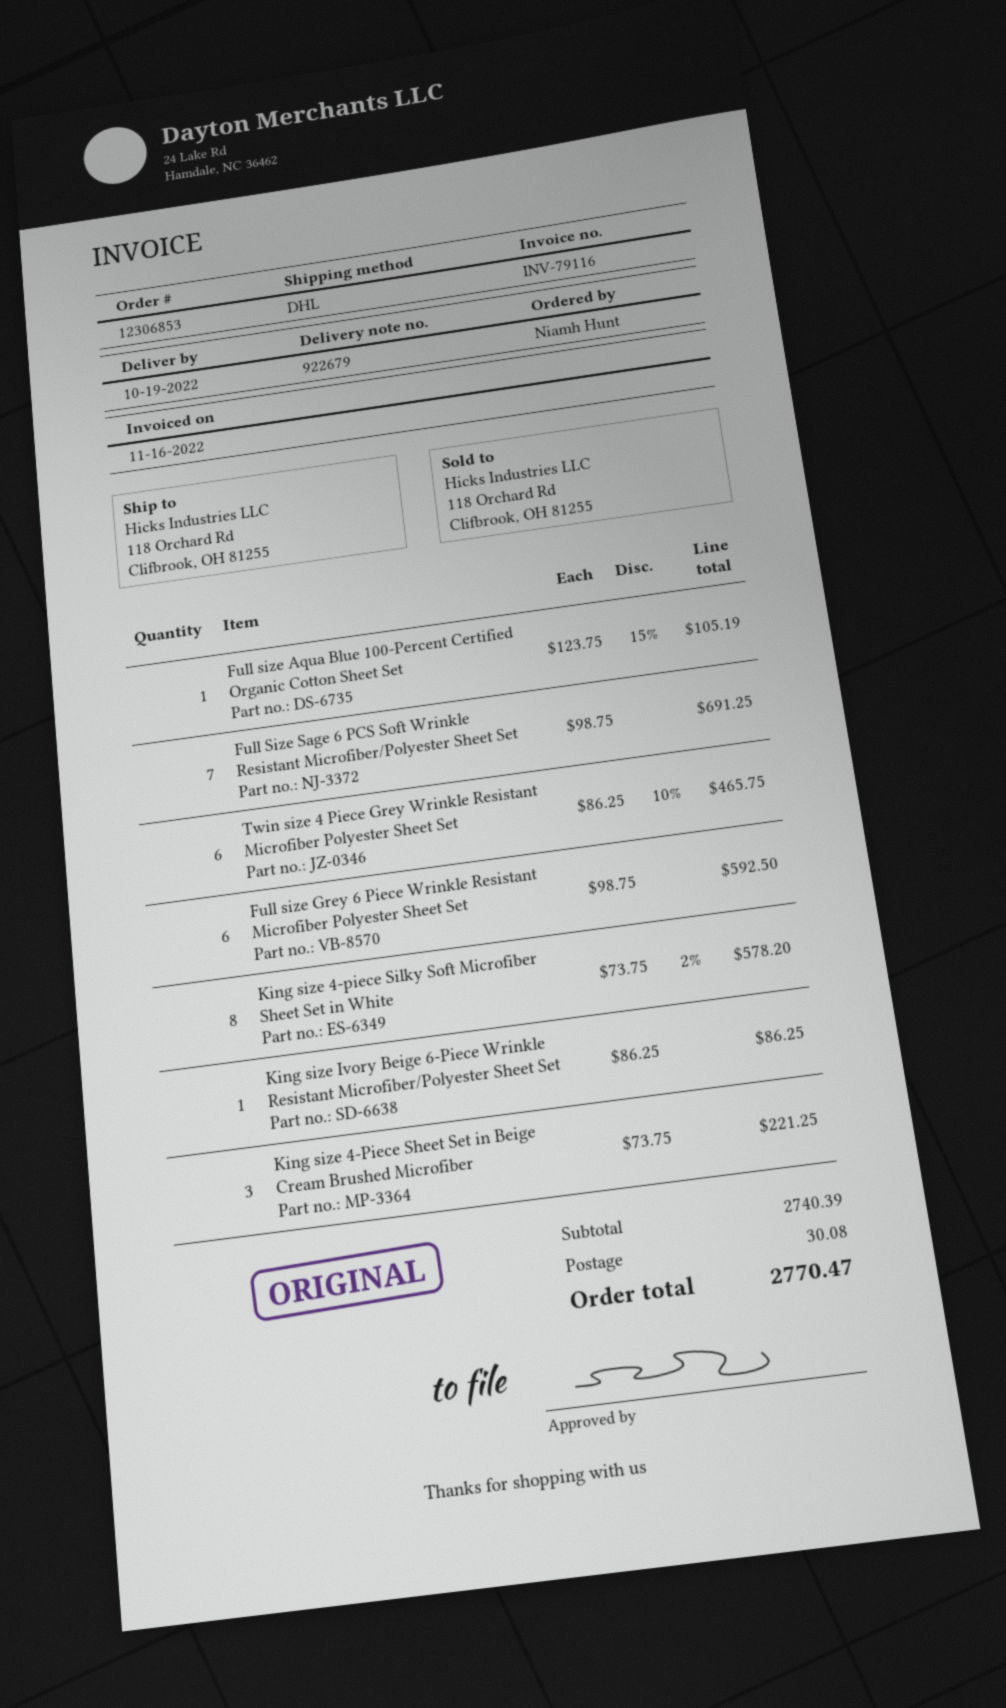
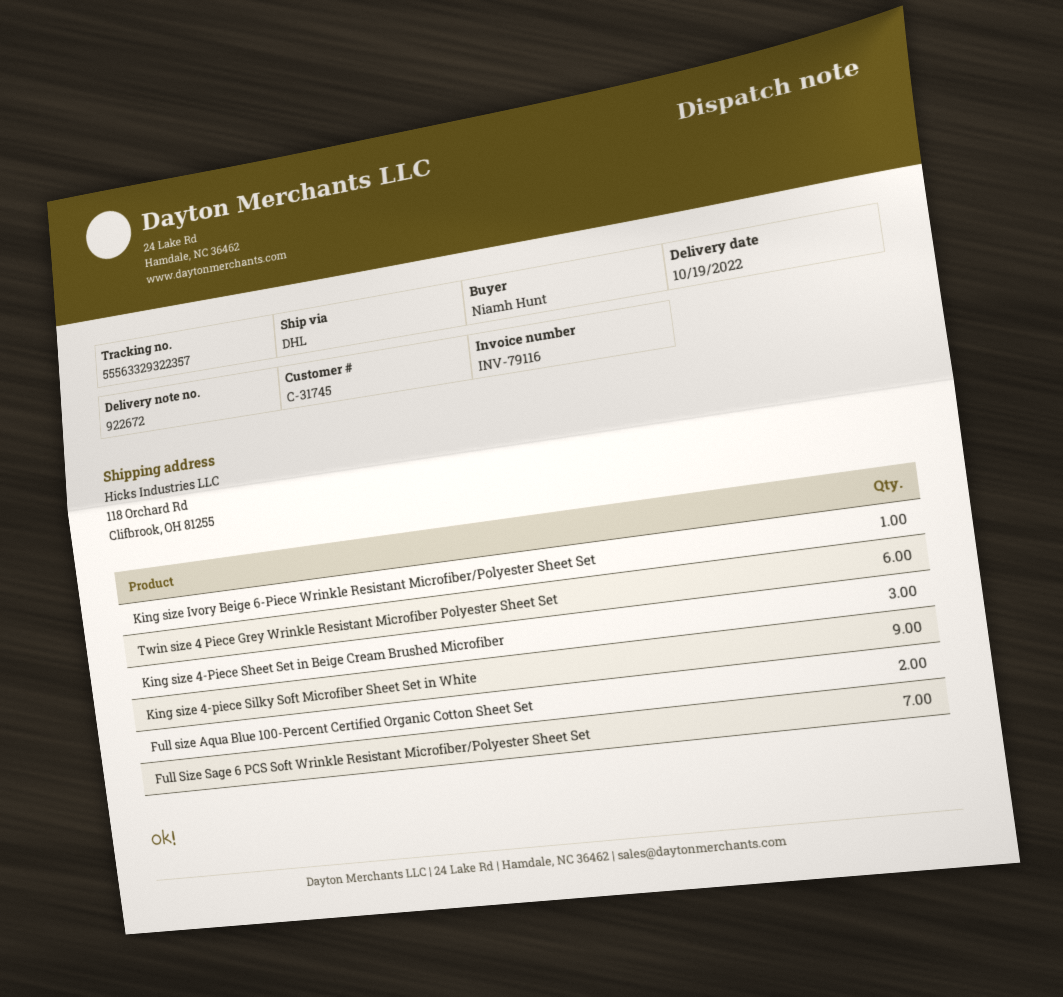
delivery note number: 922679 -> 922672
Full size Aqua Blue 100-Percent Certified Organic Cotton Sheet Set: 1 -> 2
Full size Grey 6 Piece Wrinkle Resistant Microfiber Polyester Sheet Set: 6 -> none
King size 4-piece Silky Soft Microfiber Sheet Set in White: 8 -> 9

